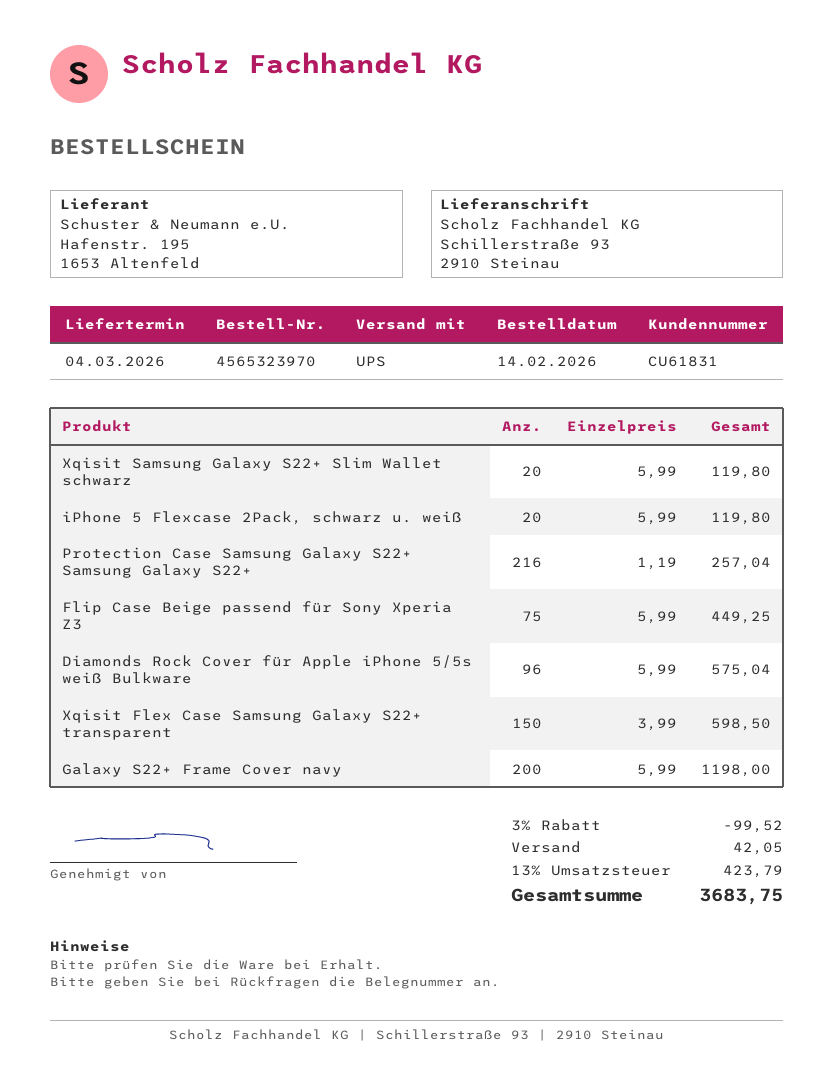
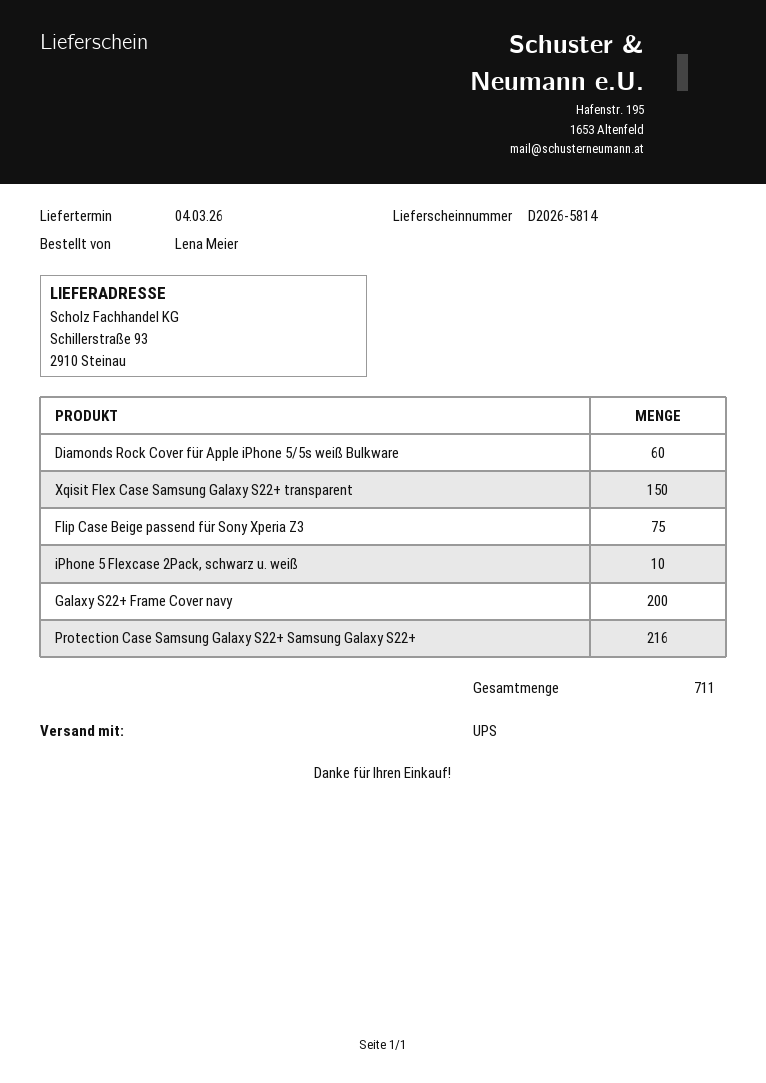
Xqisit Samsung Galaxy S22+ Slim Wallet schwarz: 20 -> none
iPhone 5 Flexcase 2Pack, schwarz u. weiß: 20 -> 10
Diamonds Rock Cover für Apple iPhone 5/5s weiß Bulkware: 96 -> 60

